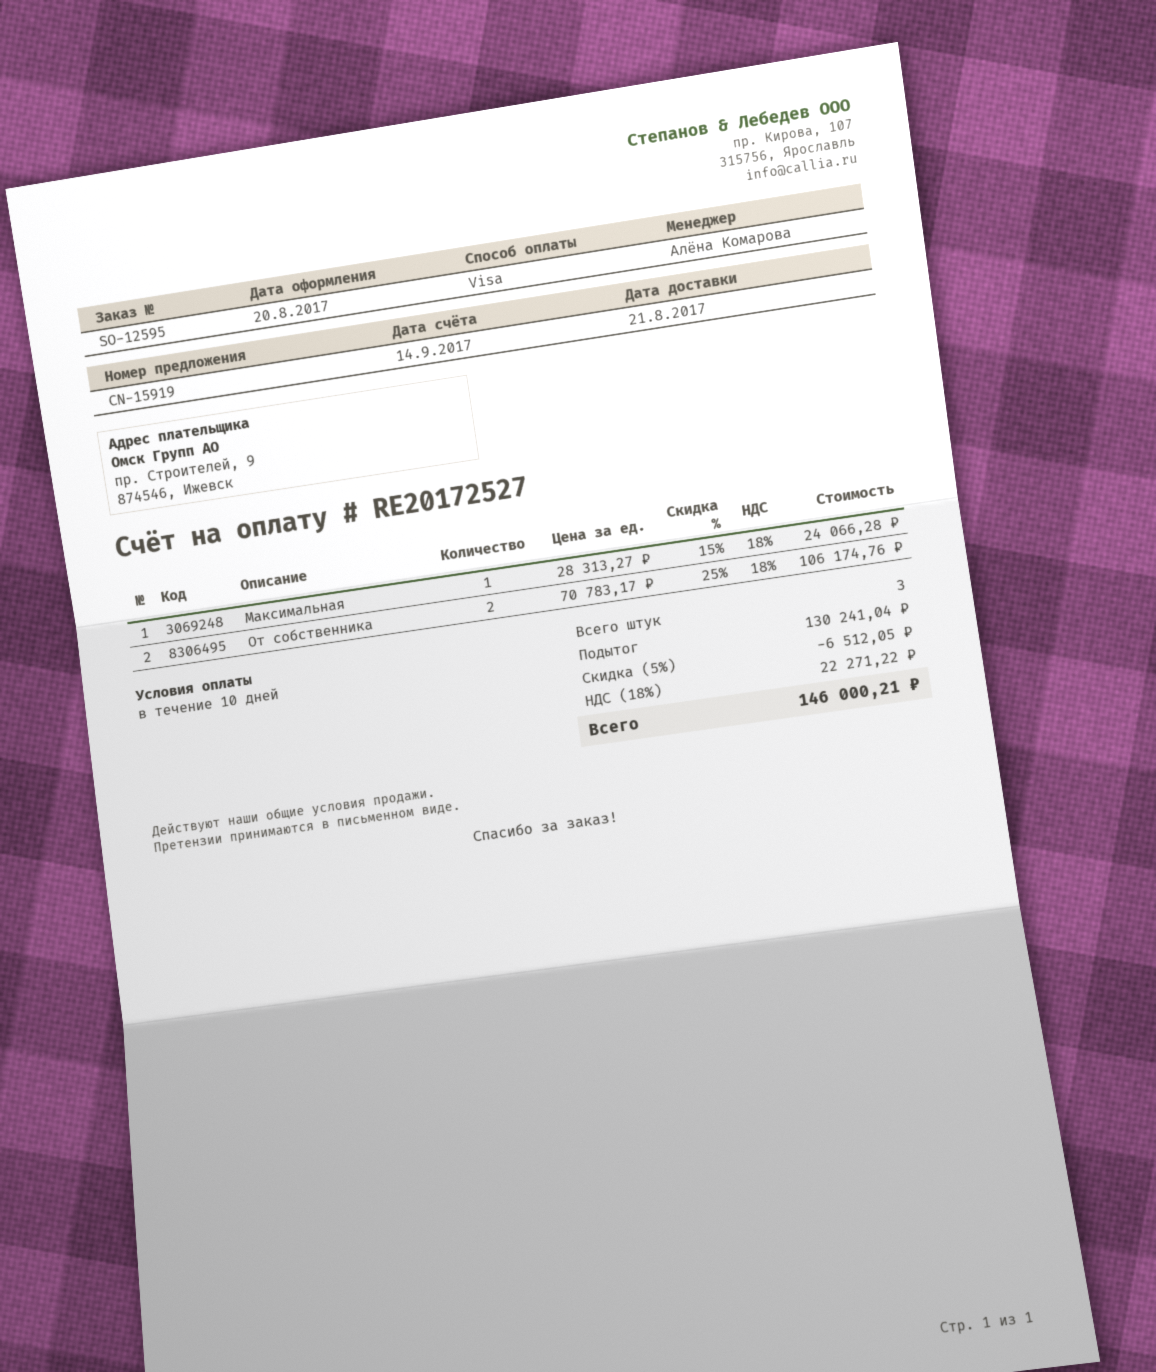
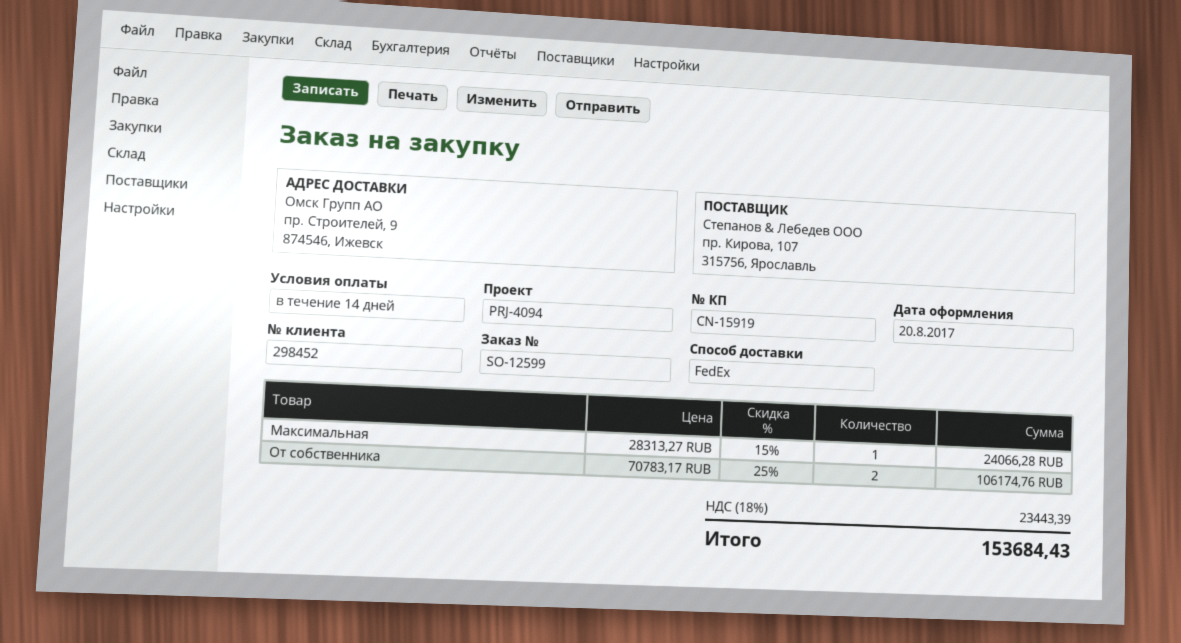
order number: SO-12595 -> SO-12599
payment terms: 10 days -> 14 days
discount: 5% = 6512.05 -> none
tax: 18% = 22271.22 -> 18% = 23443.39
total: 146000.21 -> 153684.43

